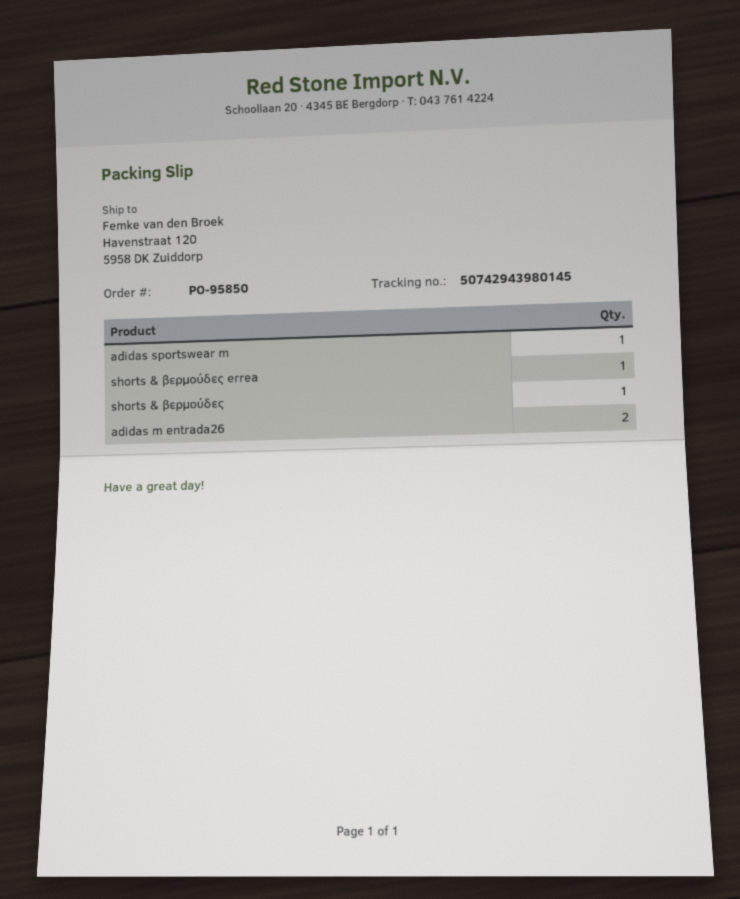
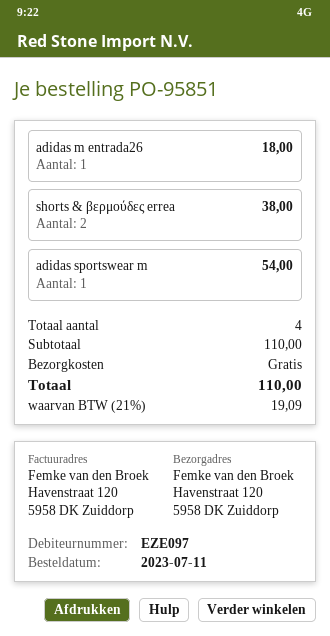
order number: PO-95850 -> PO-95851
shorts & βερμούδες errea: 1 -> 2
shorts & βερμούδες: 1 -> none
adidas m entrada26: 2 -> 1

